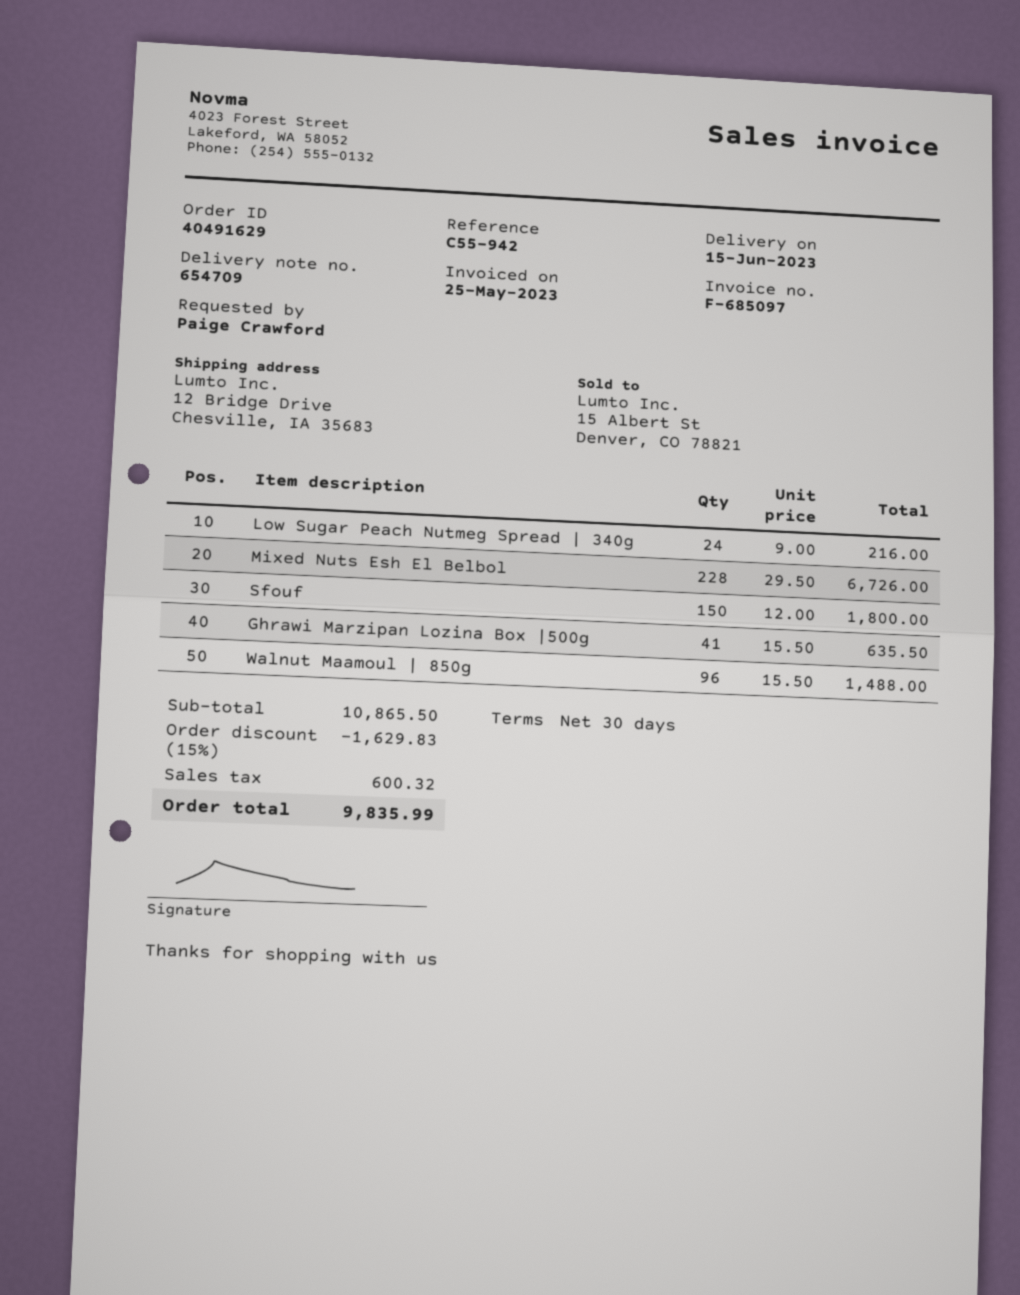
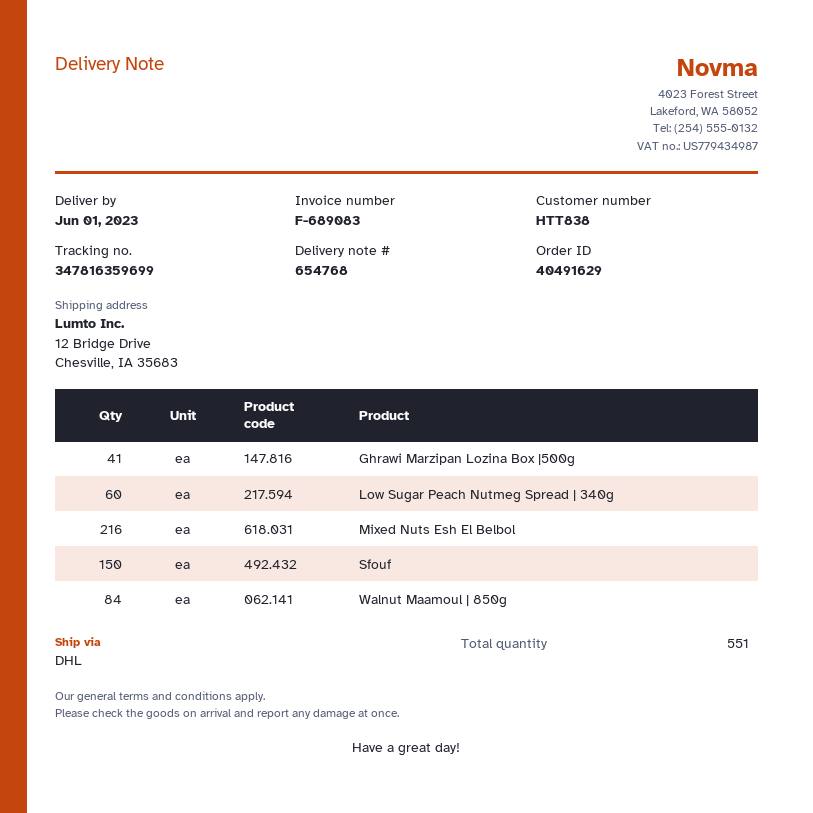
delivery note number: 654709 -> 654768
delivery date: 2023-06-15 -> 2023-06-01
invoice number: F-685097 -> F-689083
Low Sugar Peach Nutmeg Spread | 340g: 24 -> 60
Mixed Nuts Esh El Belbol: 228 -> 216
Walnut Maamoul | 850g: 96 -> 84

